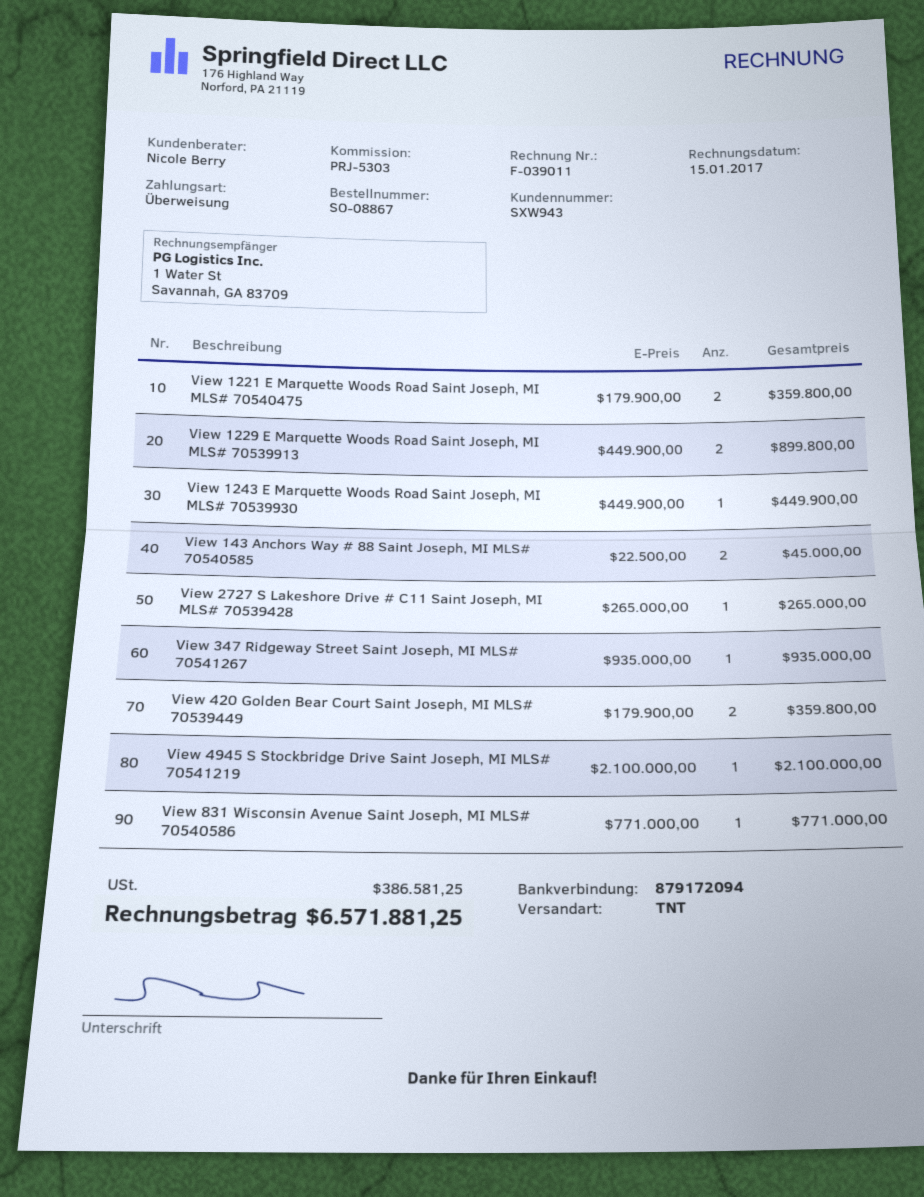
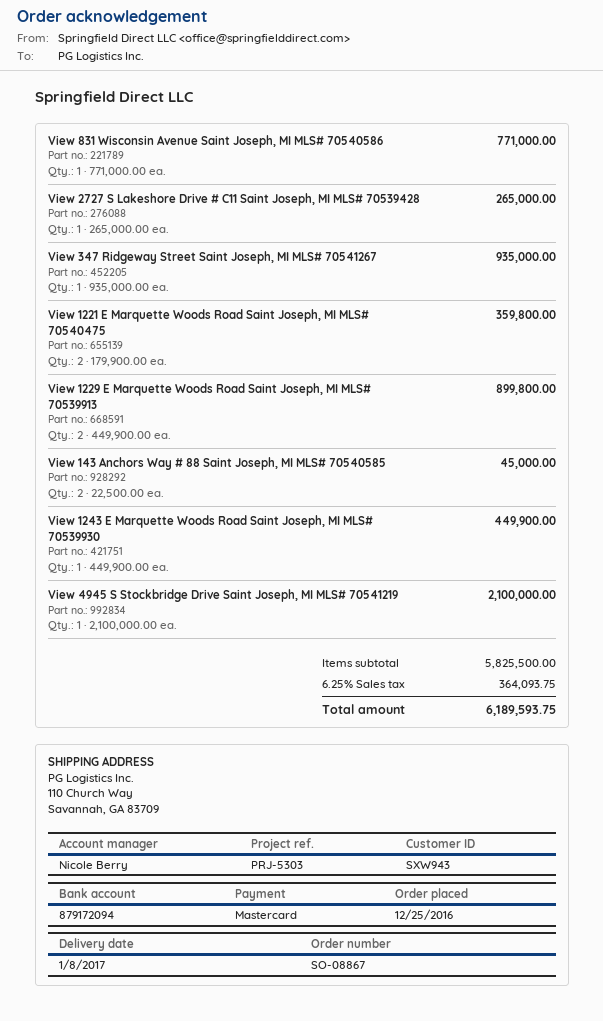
payment method: bank transfer -> Mastercard
View 420 Golden Bear Court Saint Joseph, MI MLS# 70539449: 2 x 179900.00 = 359800.00 -> none
tax: 386581.25 -> 364093.75
total: 6571881.25 -> 6189593.75

